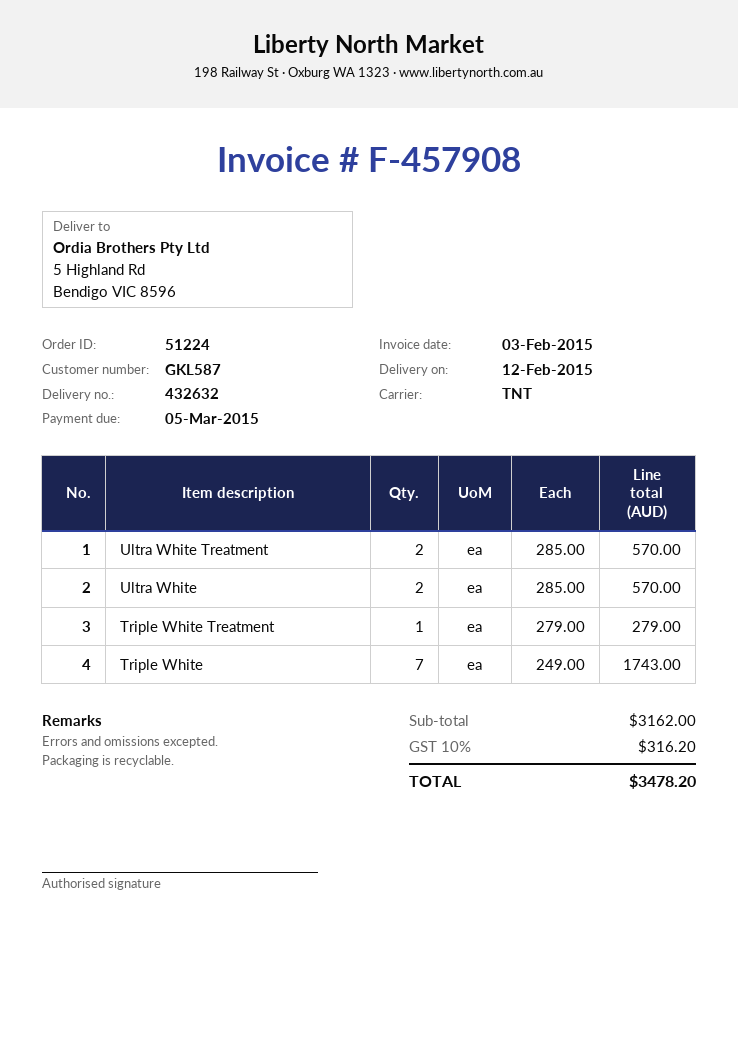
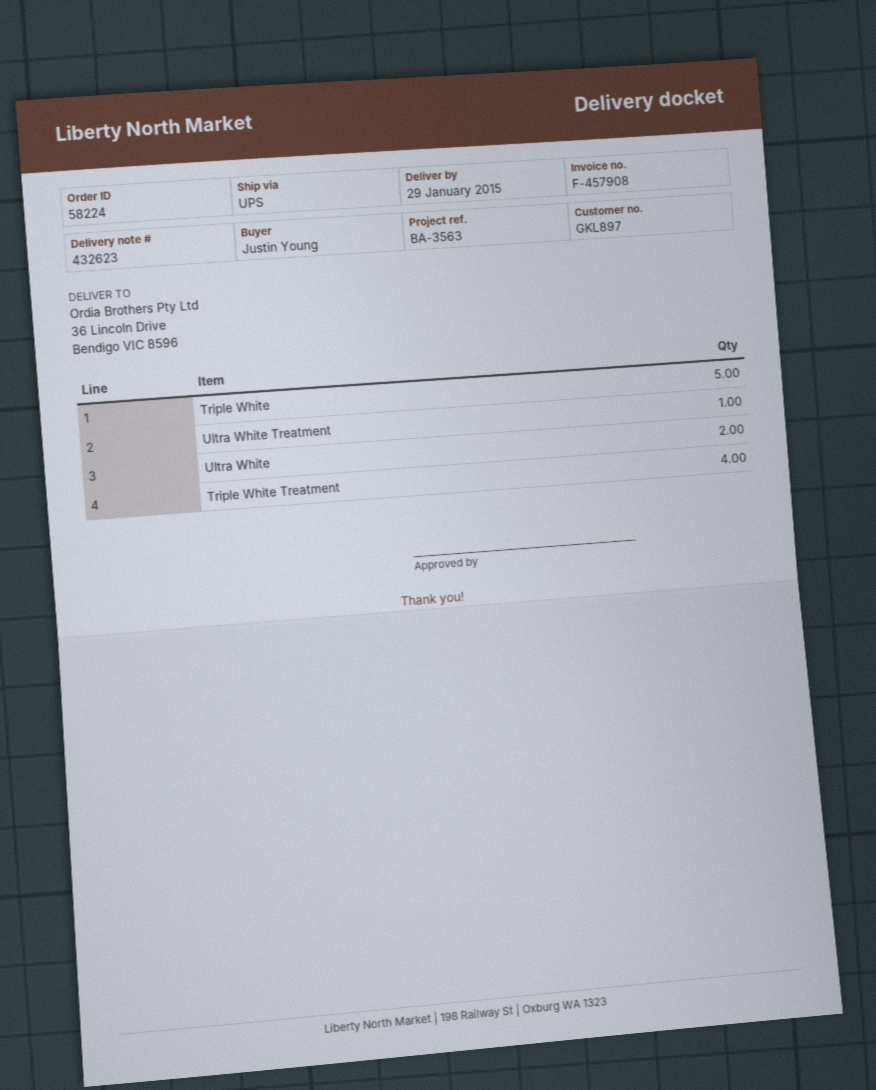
order number: 51224 -> 58224
delivery note number: 432632 -> 432623
delivery date: 2015-02-12 -> 2015-01-29
customer number: GKL587 -> GKL897
shipping method: TNT -> UPS
ship to: 5 Highland Rd, Bendigo VIC 8596 -> 36 Lincoln Drive, Bendigo VIC 8596
Ultra White Treatment: 2 -> 1
Triple White Treatment: 1 -> 4
Triple White: 7 -> 5

